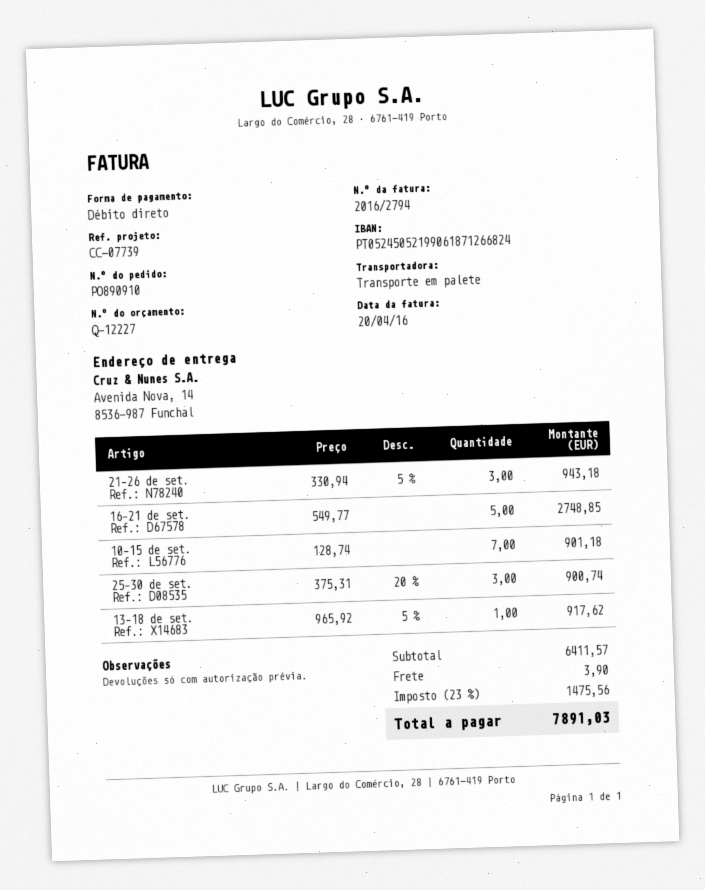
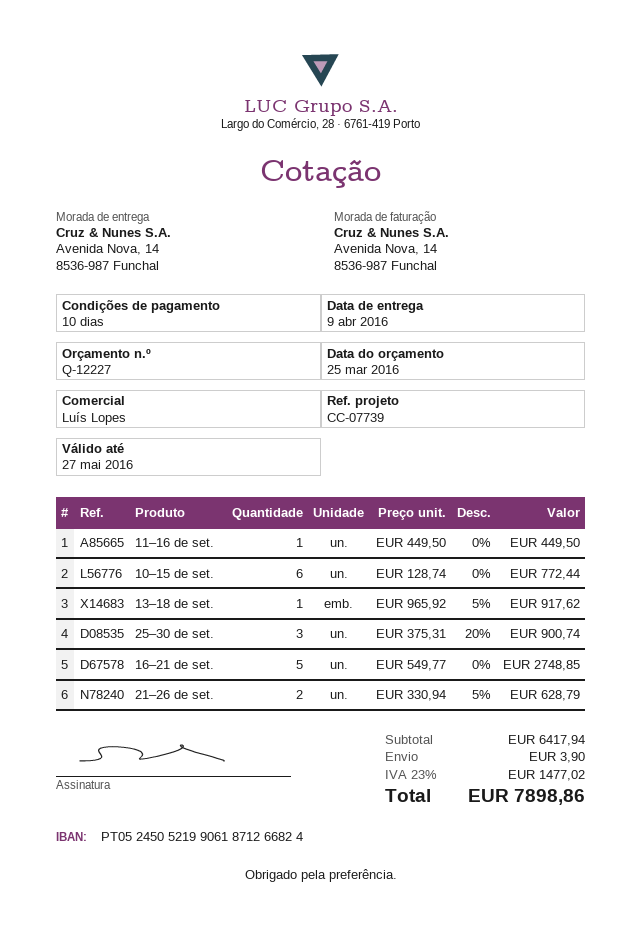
21–26 de set.: 3 x 330.94 - 5% = 943.18 -> 2 x 330.94 - 5% = 628.79
10–15 de set.: 7 x 128.74 = 901.18 -> 6 x 128.74 = 772.44
11–16 de set.: none -> 1 x 449.50 = 449.50
subtotal: 6411.57 -> 6417.94
tax: 23% = 1475.56 -> 23% = 1477.02
total: 7891.03 -> 7898.86

